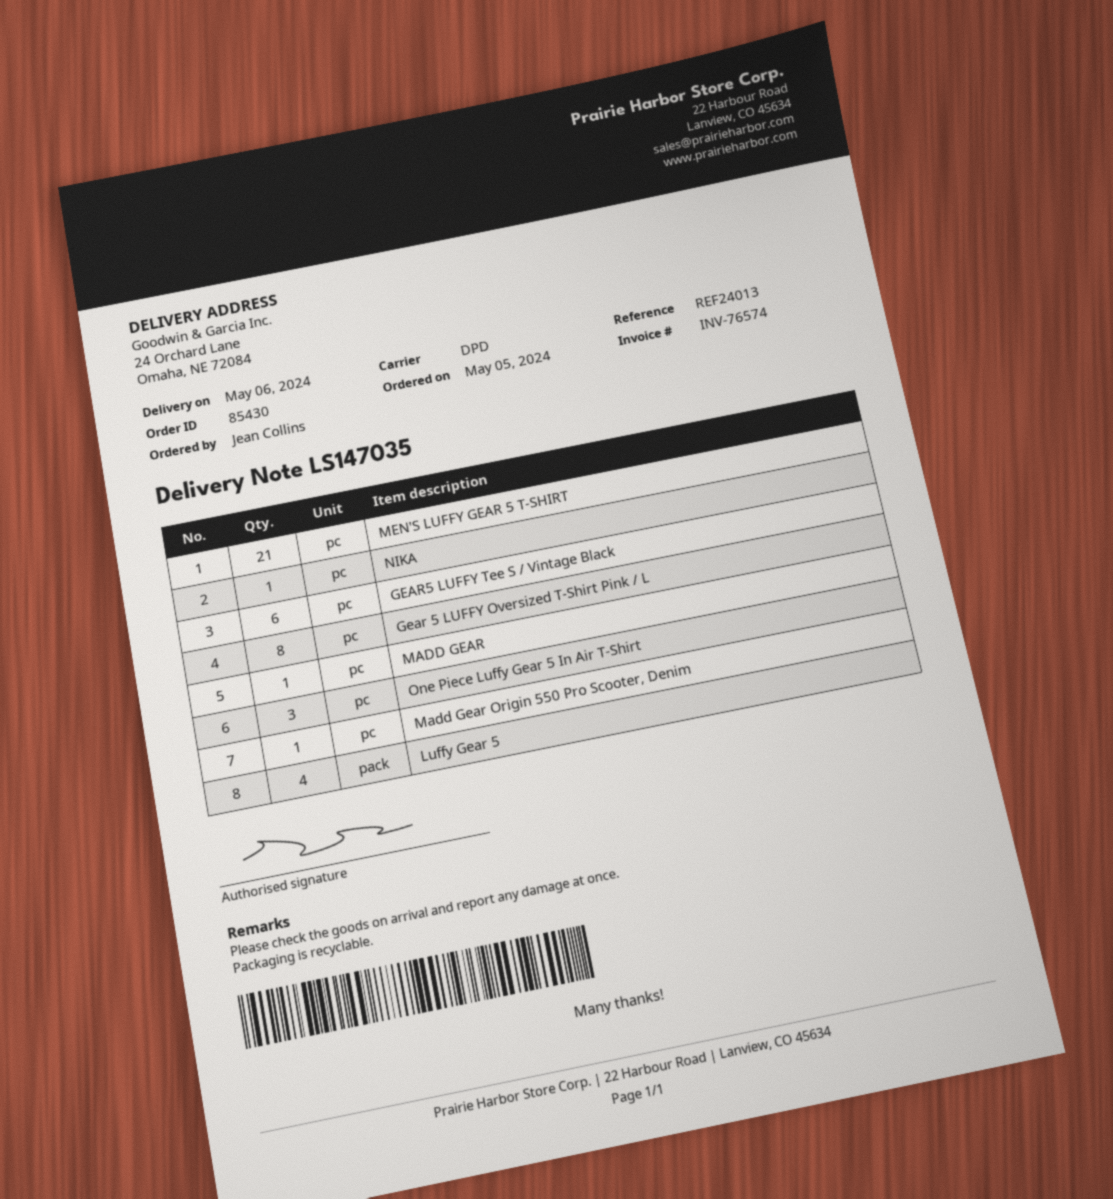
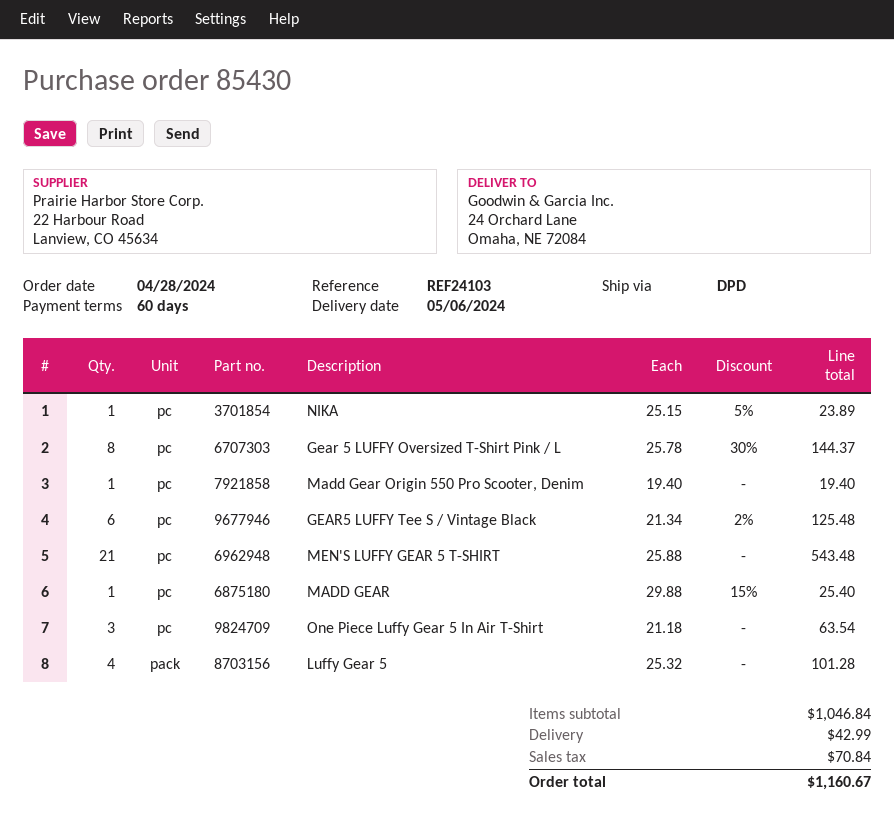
order date: 2024-05-05 -> 2024-04-28
reference: REF24013 -> REF24103

